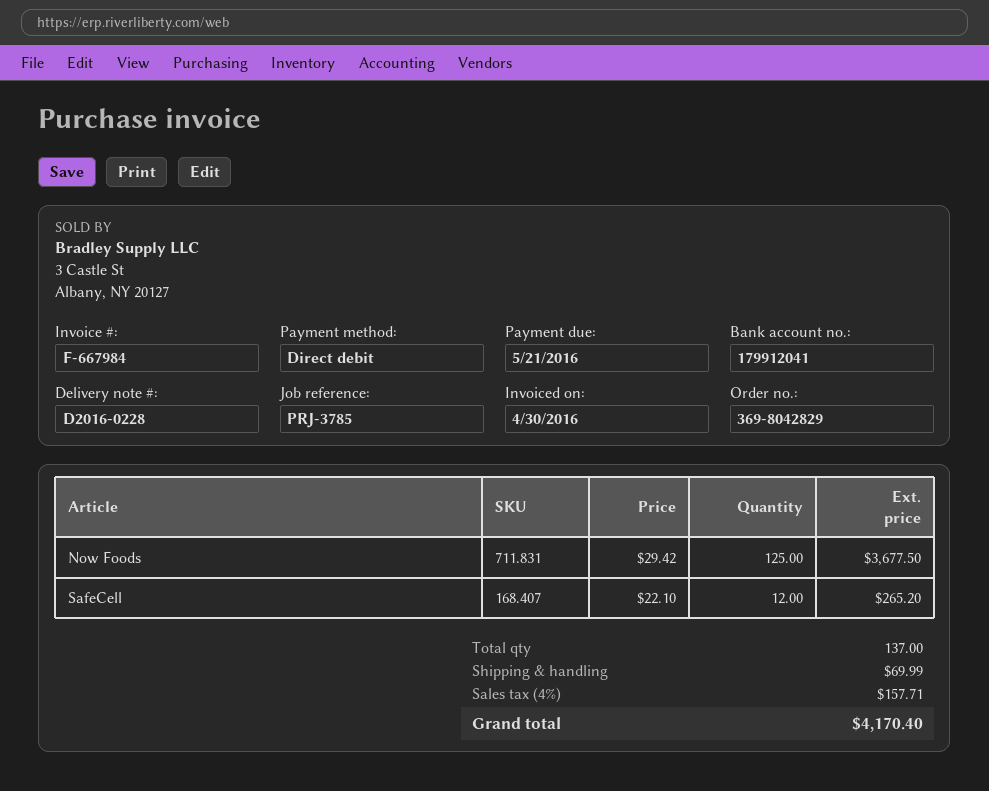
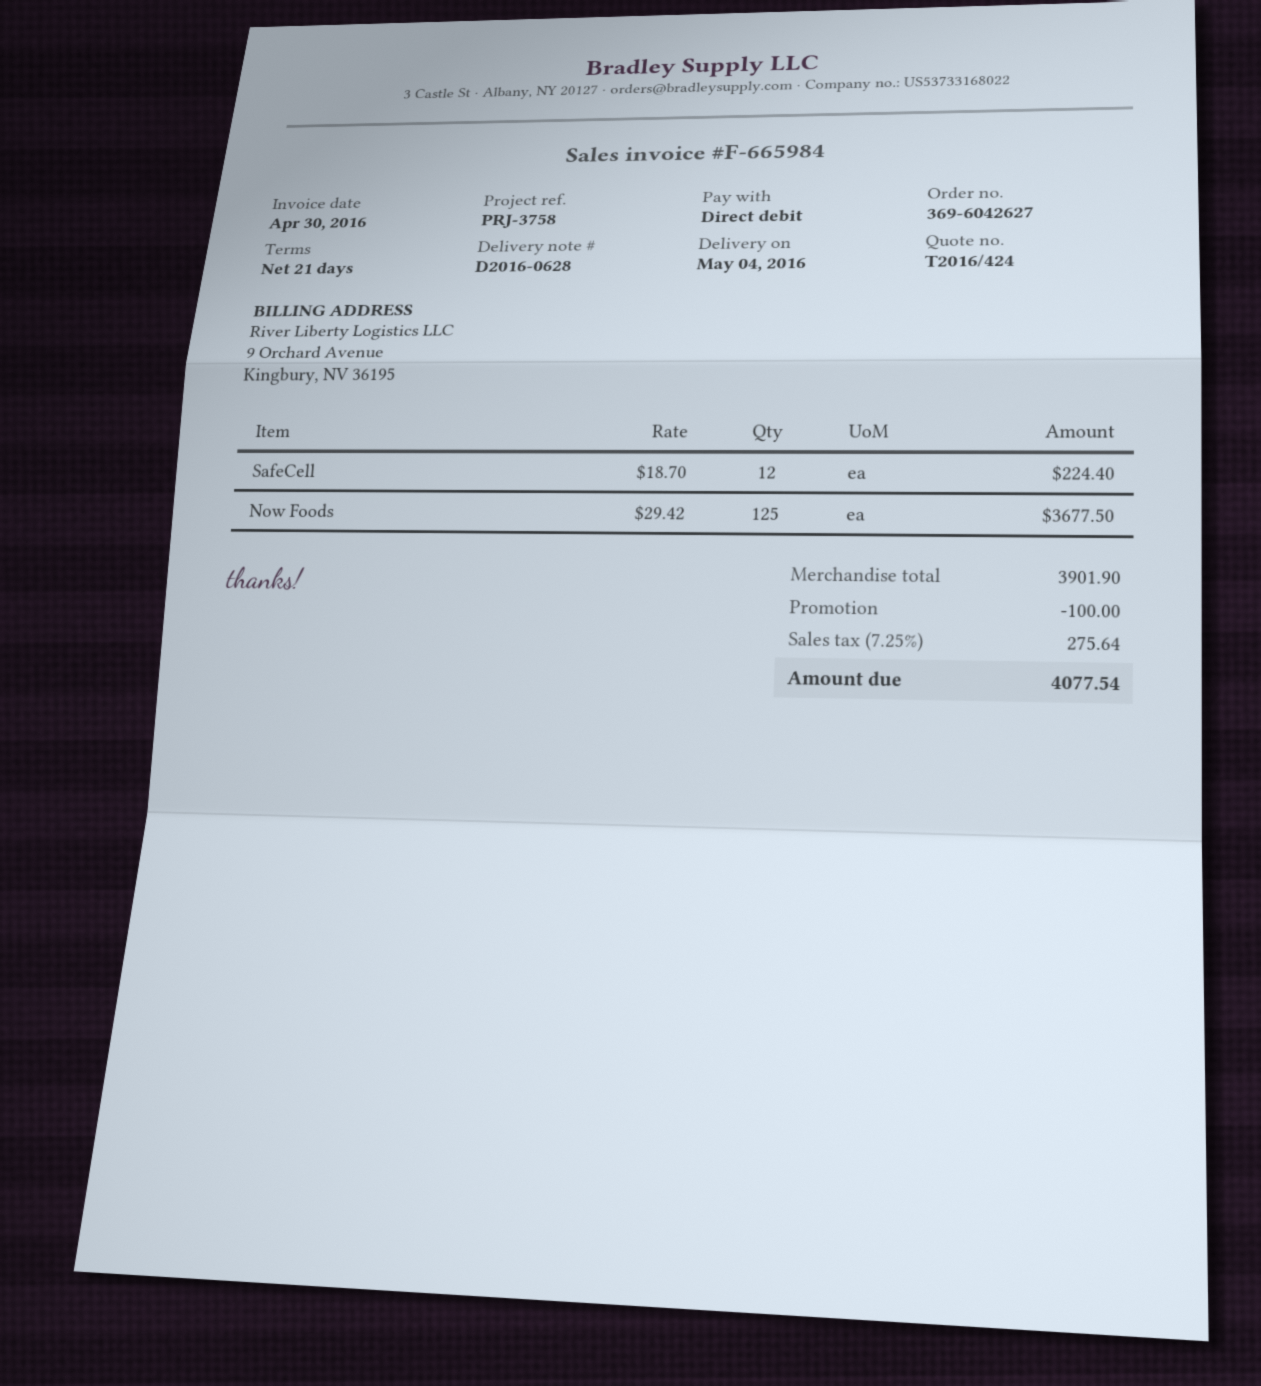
order number: 369-8042829 -> 369-6042627
delivery note number: D2016-0228 -> D2016-0628
invoice number: F-667984 -> F-665984
reference: PRJ-3785 -> PRJ-3758
SafeCell: 12 x 22.10 = 265.20 -> 12 x 18.70 = 224.40
discount: none -> 100.00
shipping: 69.99 -> none
tax: 4% = 157.71 -> 7.25% = 275.64
total: 4170.40 -> 4077.54

